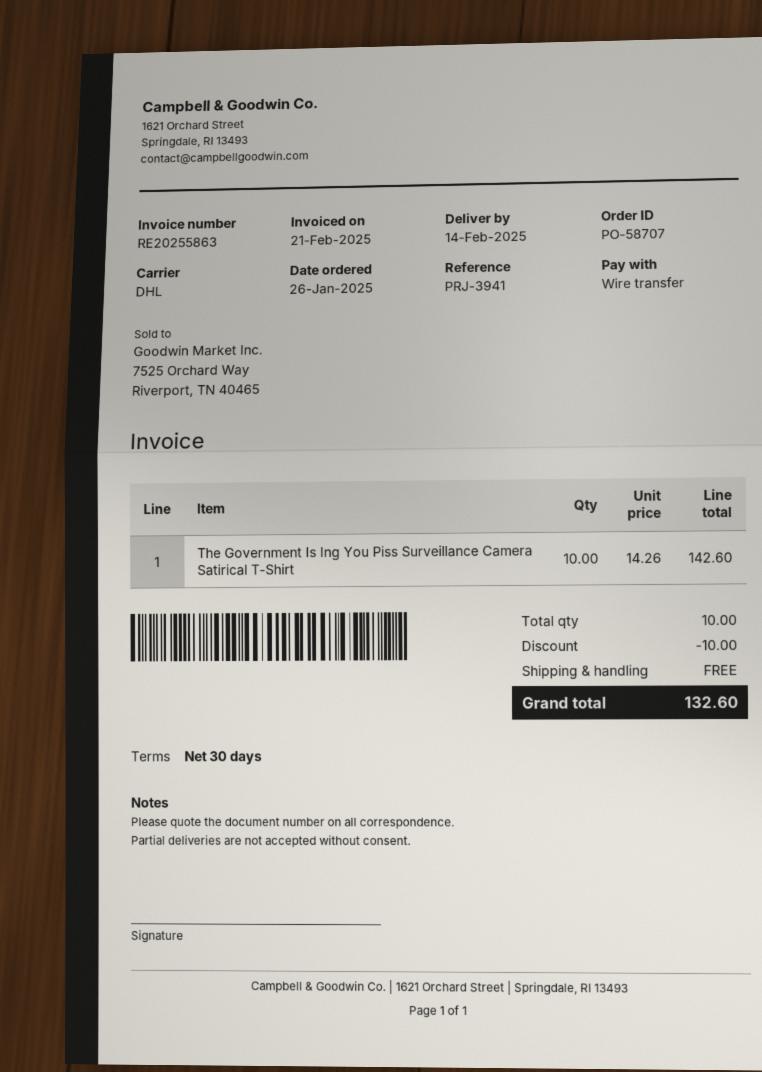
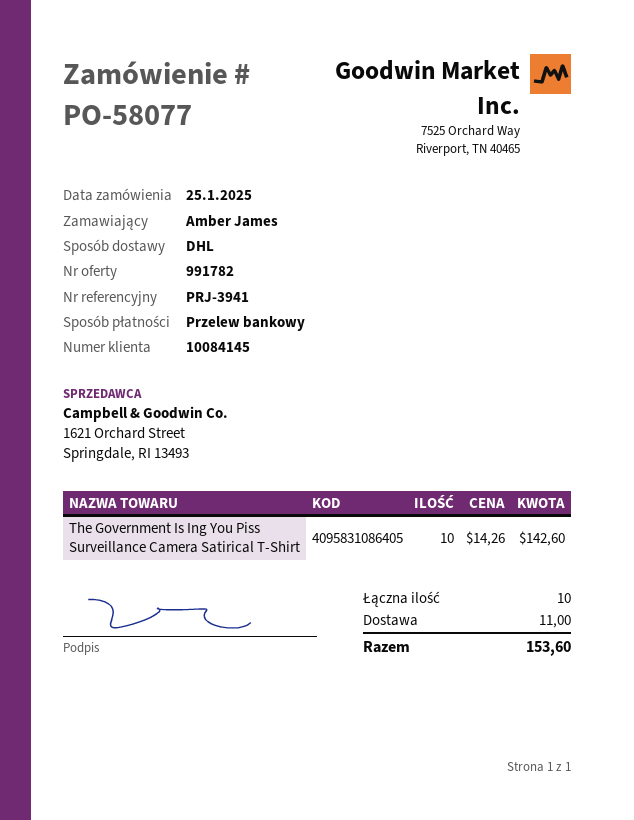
order number: PO-58707 -> PO-58077
order date: 2025-01-26 -> 2025-01-25
discount: 10.00 -> none
shipping: 0.00 -> 11.00
total: 132.60 -> 153.60

